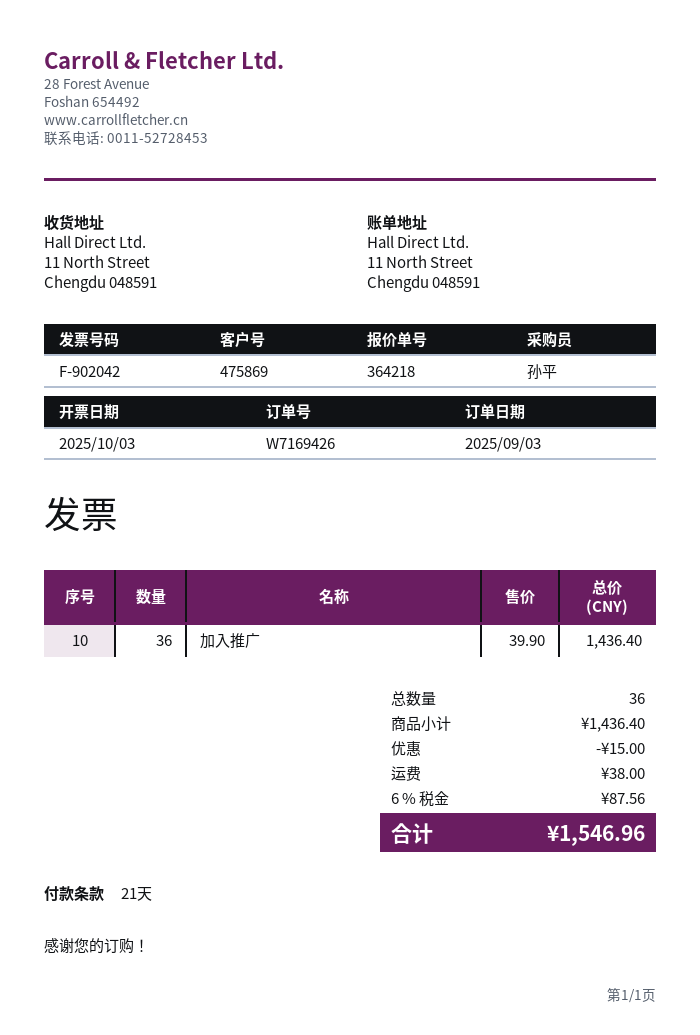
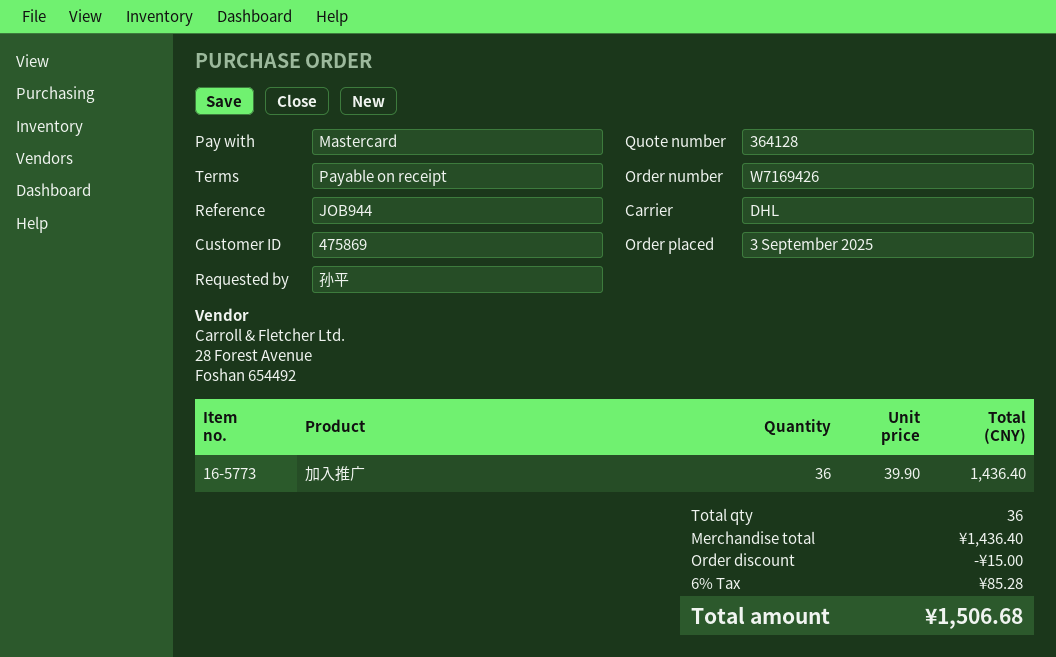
quote number: 364218 -> 364128
payment terms: 21 days -> on receipt
shipping: 38.00 -> none
tax: 6% = 87.56 -> 6% = 85.28
total: 1546.96 -> 1506.68

